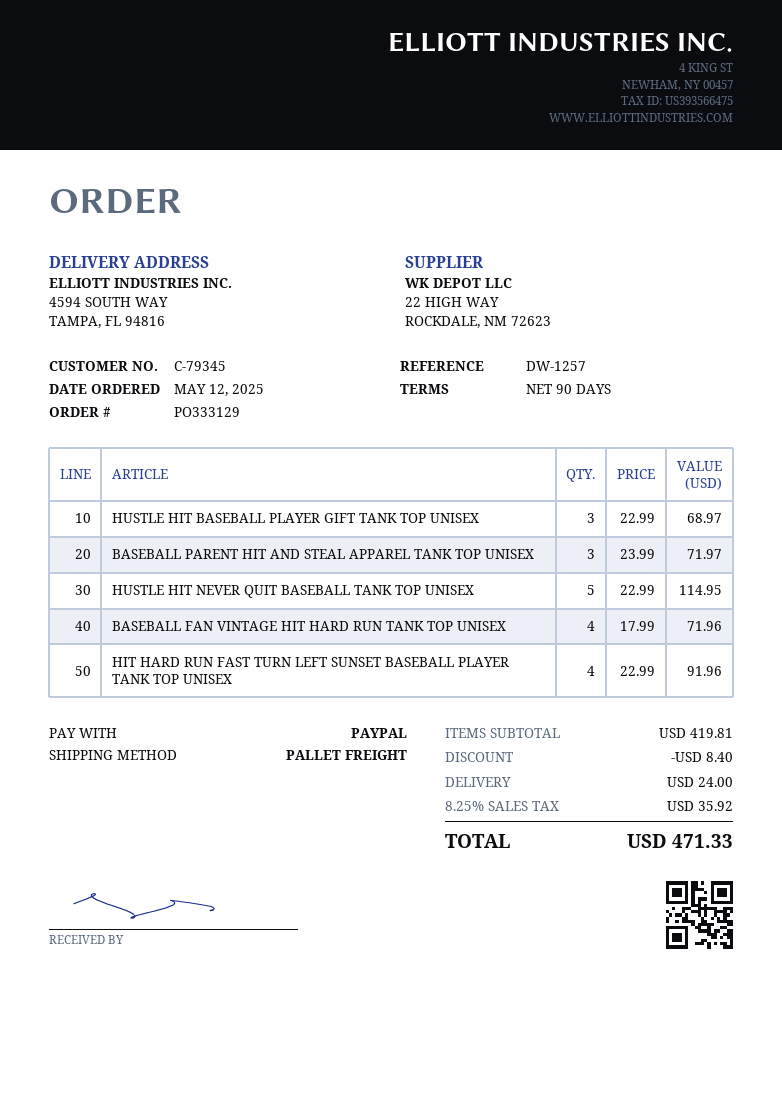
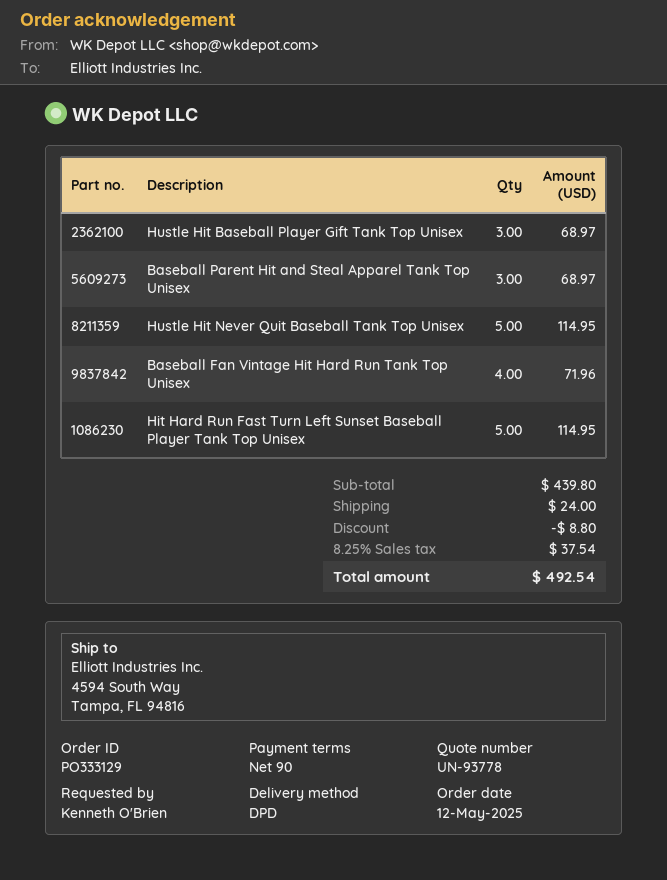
shipping method: pallet freight -> DPD
BASEBALL PARENT HIT AND STEAL APPAREL TANK TOP UNISEX: 3 for 71.97 -> 3 for 68.97
HIT HARD RUN FAST TURN LEFT SUNSET BASEBALL PLAYER TANK TOP UNISEX: 4 for 91.96 -> 5 for 114.95
subtotal: 419.81 -> 439.80
discount: 8.40 -> 8.80
tax: 8.25% = 35.92 -> 8.25% = 37.54
total: 471.33 -> 492.54

